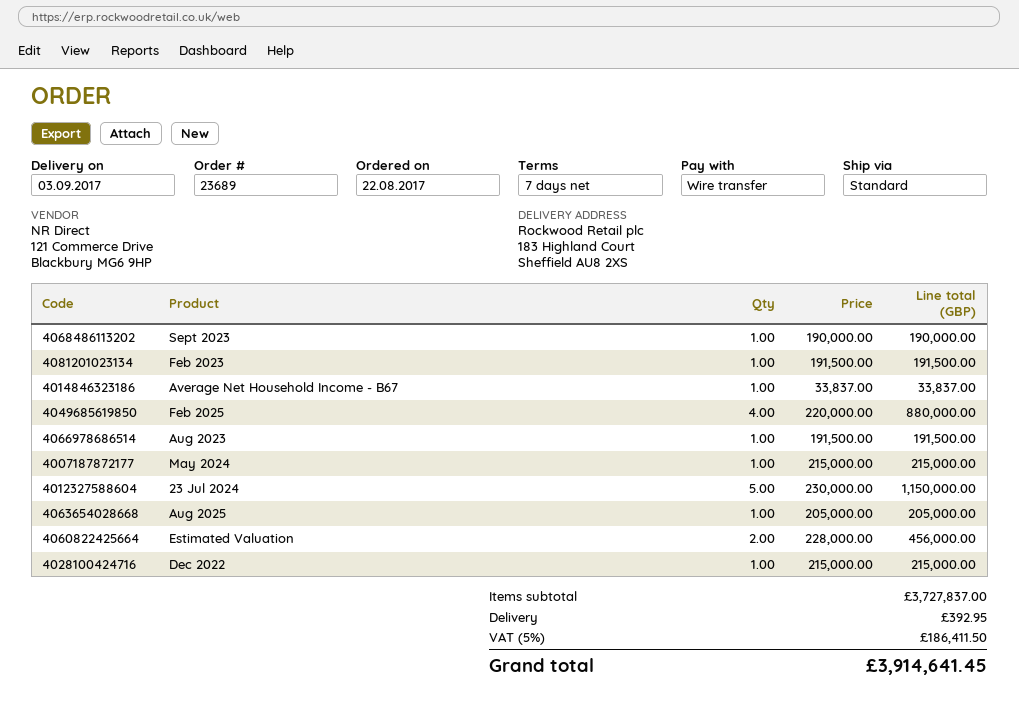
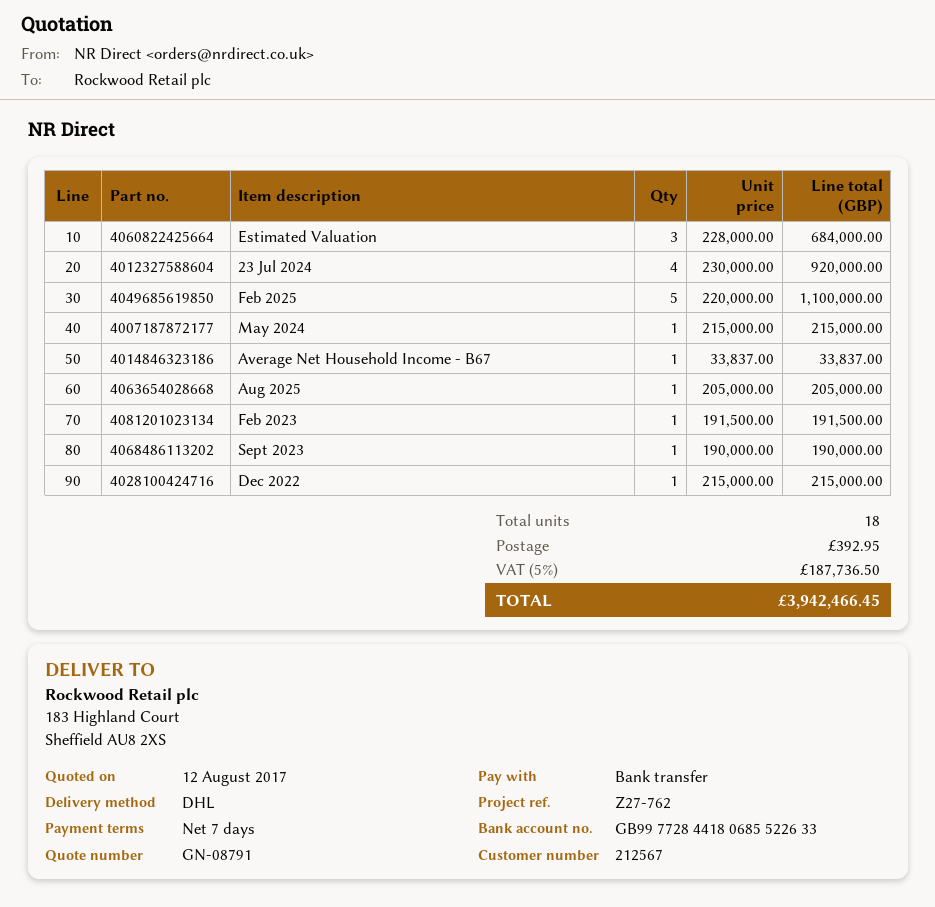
shipping method: standard -> DHL
Feb 2025: 4 x 220000.00 = 880000.00 -> 5 x 220000.00 = 1100000.00
Aug 2023: 1 x 191500.00 = 191500.00 -> none
23 Jul 2024: 5 x 230000.00 = 1150000.00 -> 4 x 230000.00 = 920000.00
Estimated Valuation: 2 x 228000.00 = 456000.00 -> 3 x 228000.00 = 684000.00
tax: 5% = 186411.50 -> 5% = 187736.50
total: 3914641.45 -> 3942466.45

